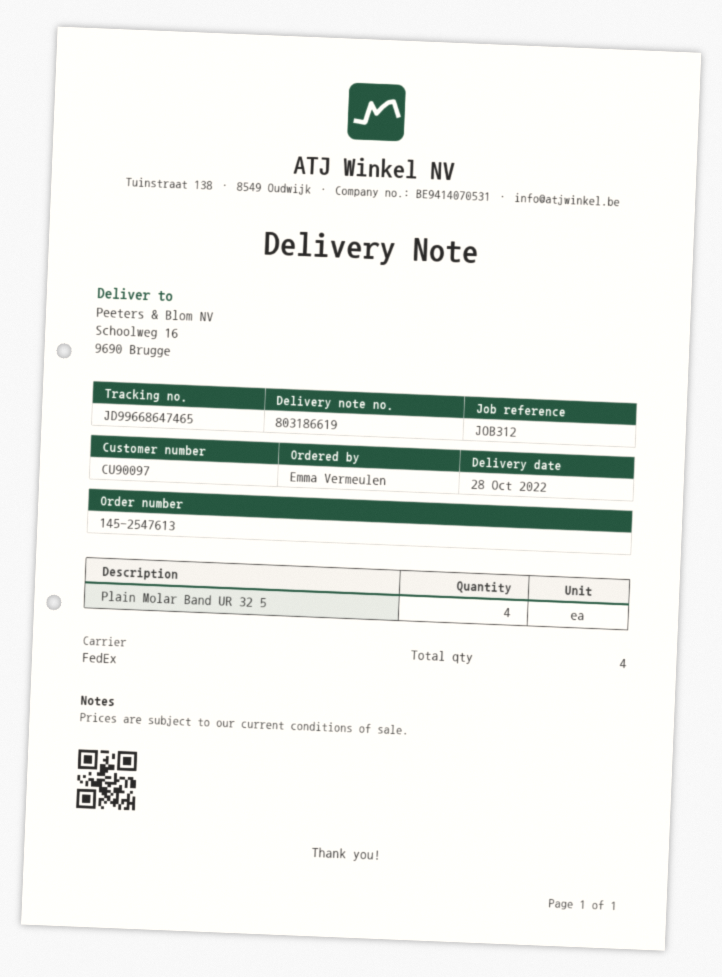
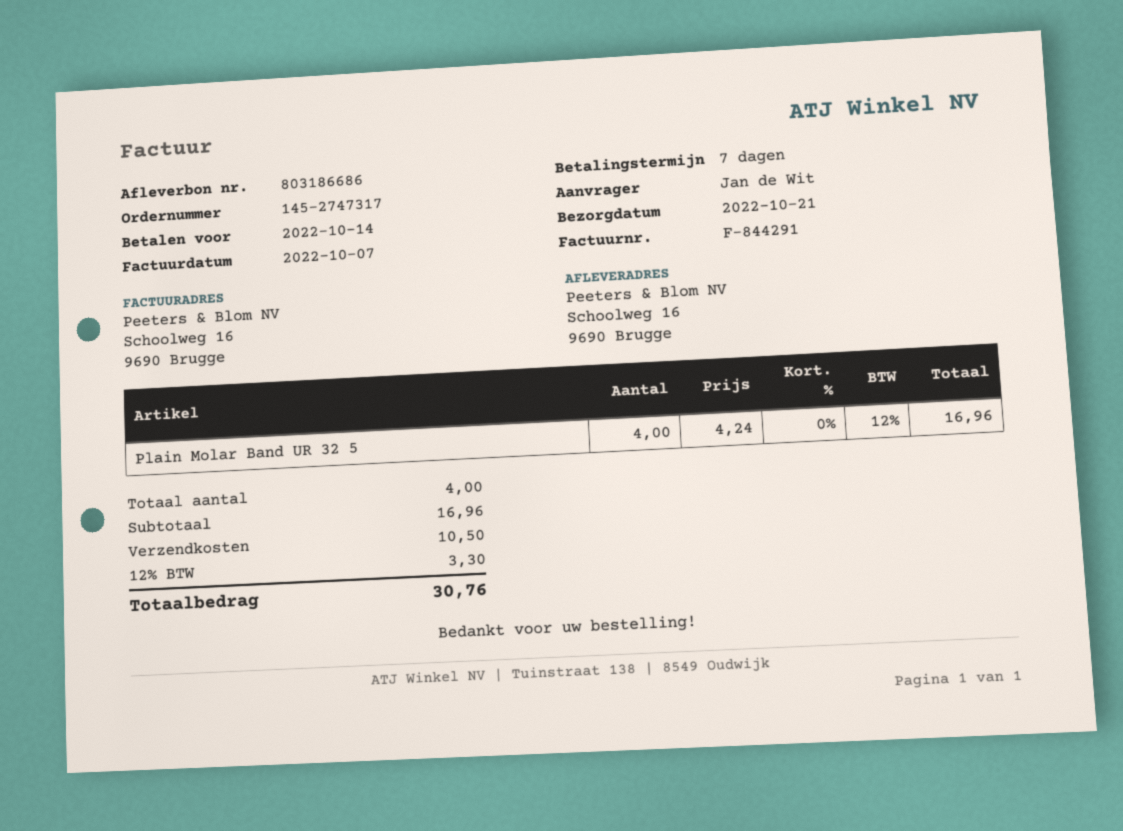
order number: 145-2547613 -> 145-2747317
delivery note number: 803186619 -> 803186686
delivery date: 2022-10-28 -> 2022-10-21
ordered by: Emma Vermeulen -> Jan de Wit

